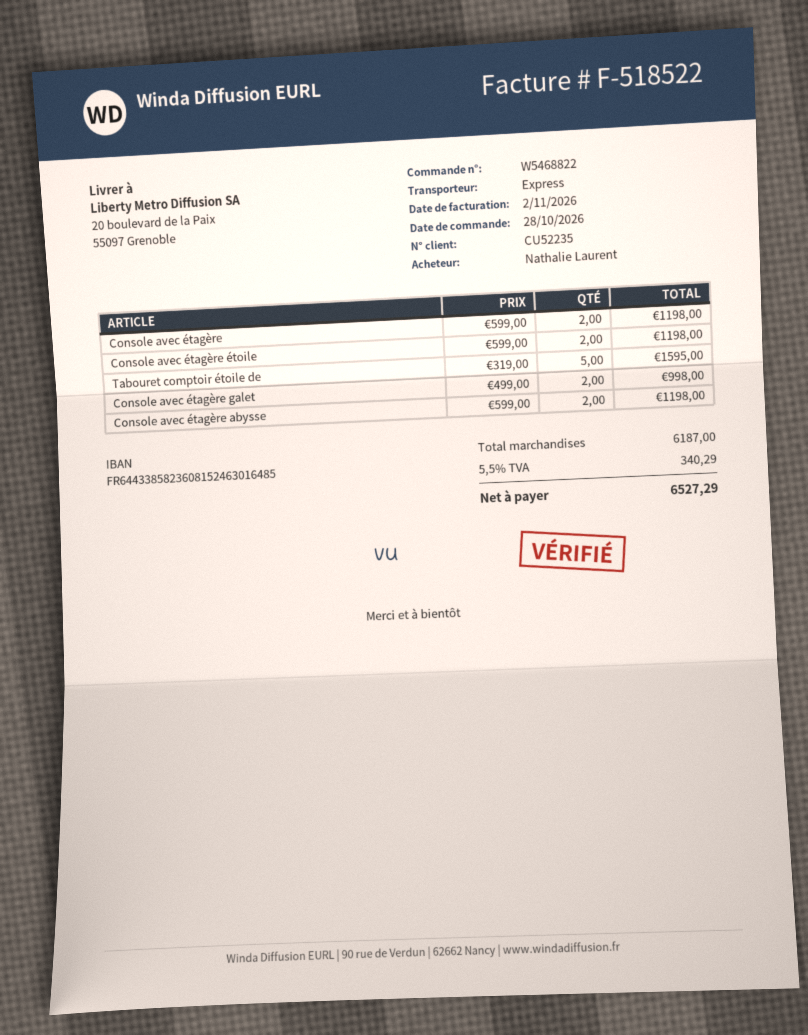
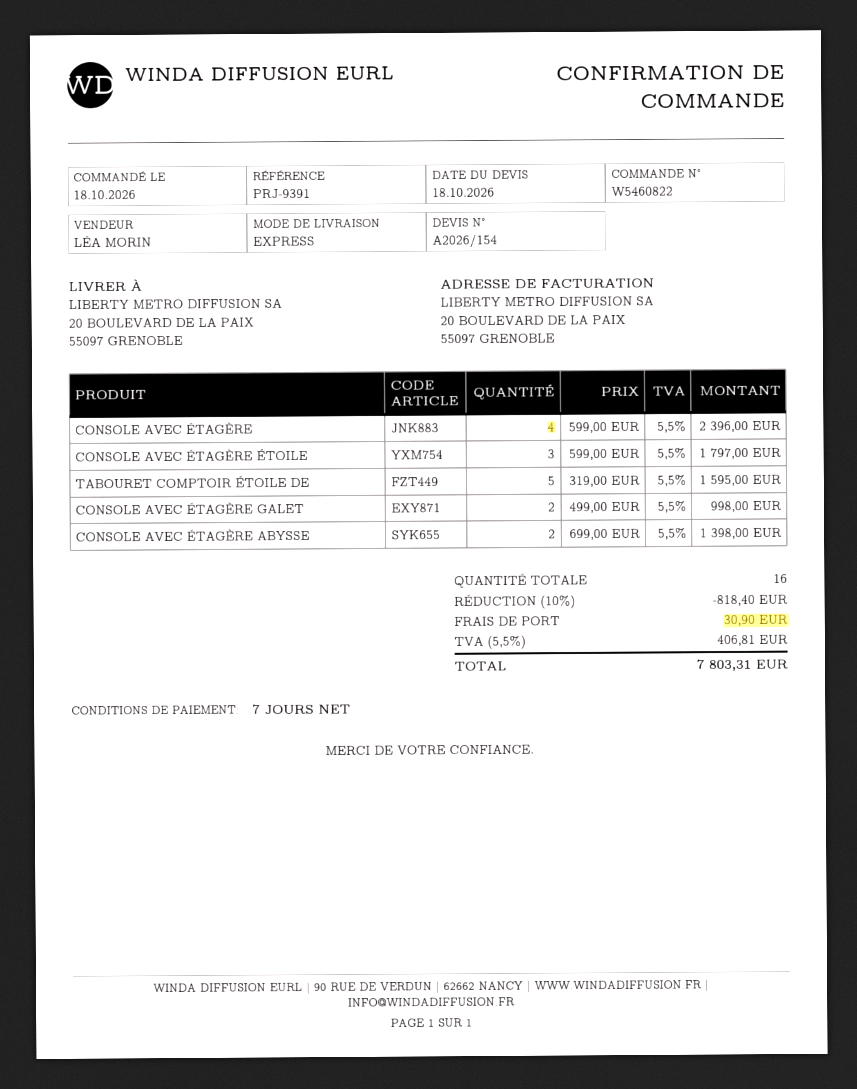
order number: W5468822 -> W5460822
order date: 2026-10-28 -> 2026-10-18
Console avec étagère: 2 x 599.00 = 1198.00 -> 4 x 599.00 = 2396.00
Console avec étagère étoile: 2 x 599.00 = 1198.00 -> 3 x 599.00 = 1797.00
Console avec étagère abysse: 2 x 599.00 = 1198.00 -> 2 x 699.00 = 1398.00
discount: none -> 10% = 818.40
shipping: none -> 30.90
tax: 5.5% = 340.29 -> 5.5% = 406.81
total: 6527.29 -> 7803.31

